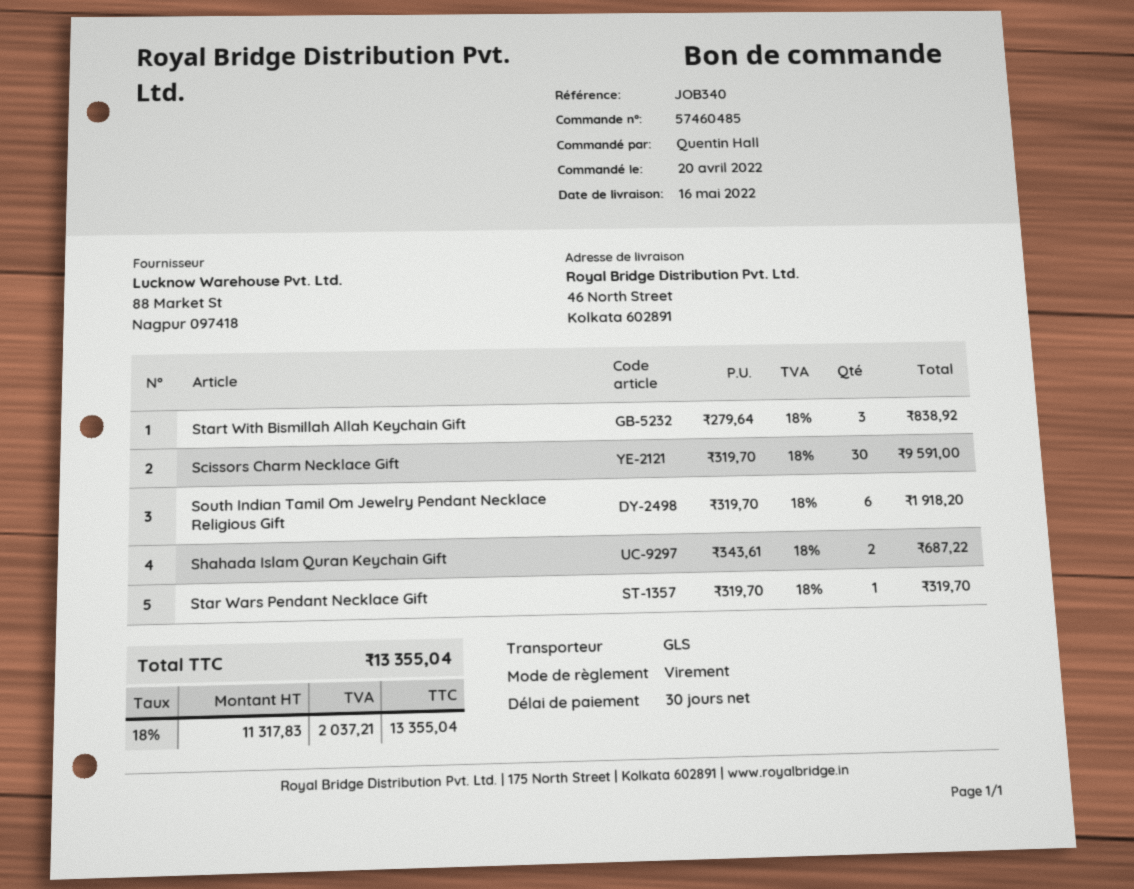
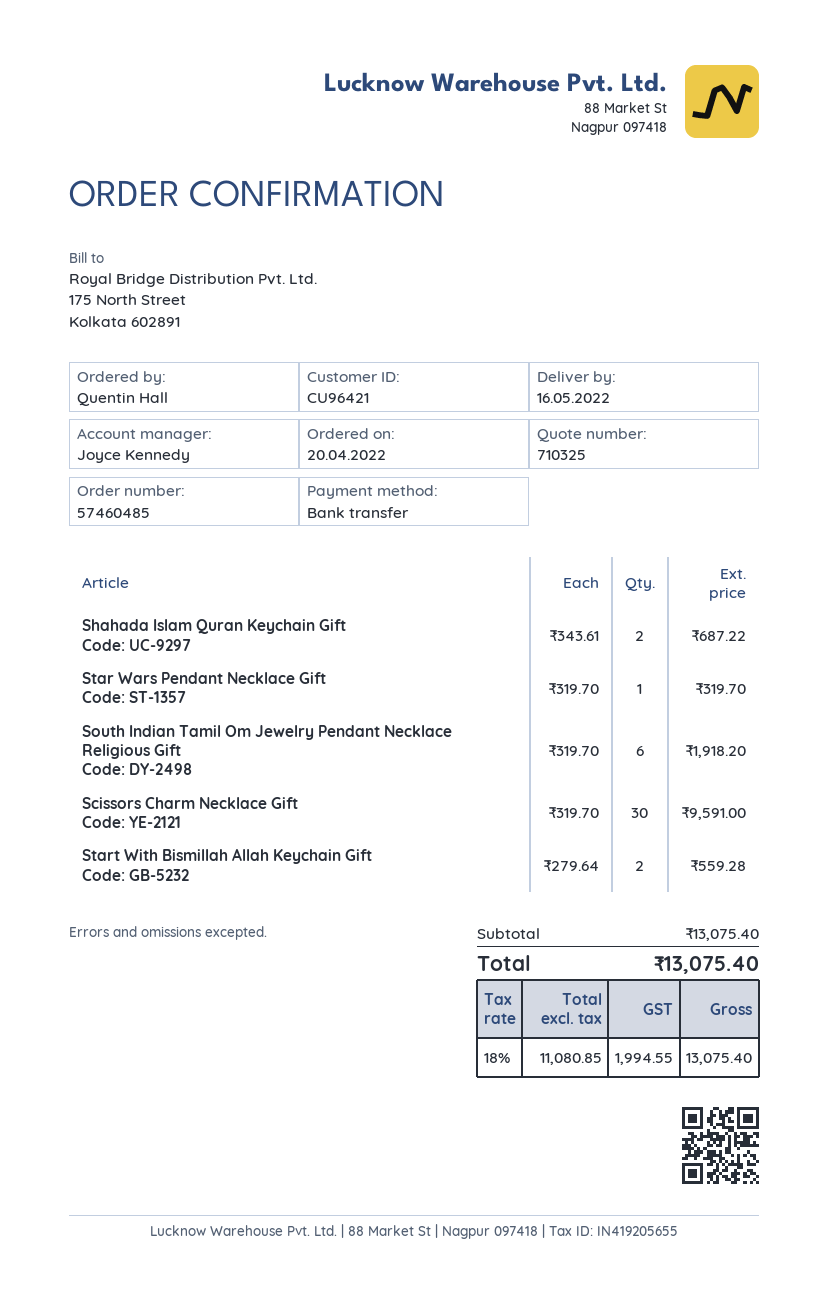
Start With Bismillah Allah Keychain Gift: 3 x 279.64 = 838.92 -> 2 x 279.64 = 559.28
net: 11317.83 -> 11080.85
tax: 18% = 2037.21 -> 18% = 1994.55
total: 13355.04 -> 13075.40

